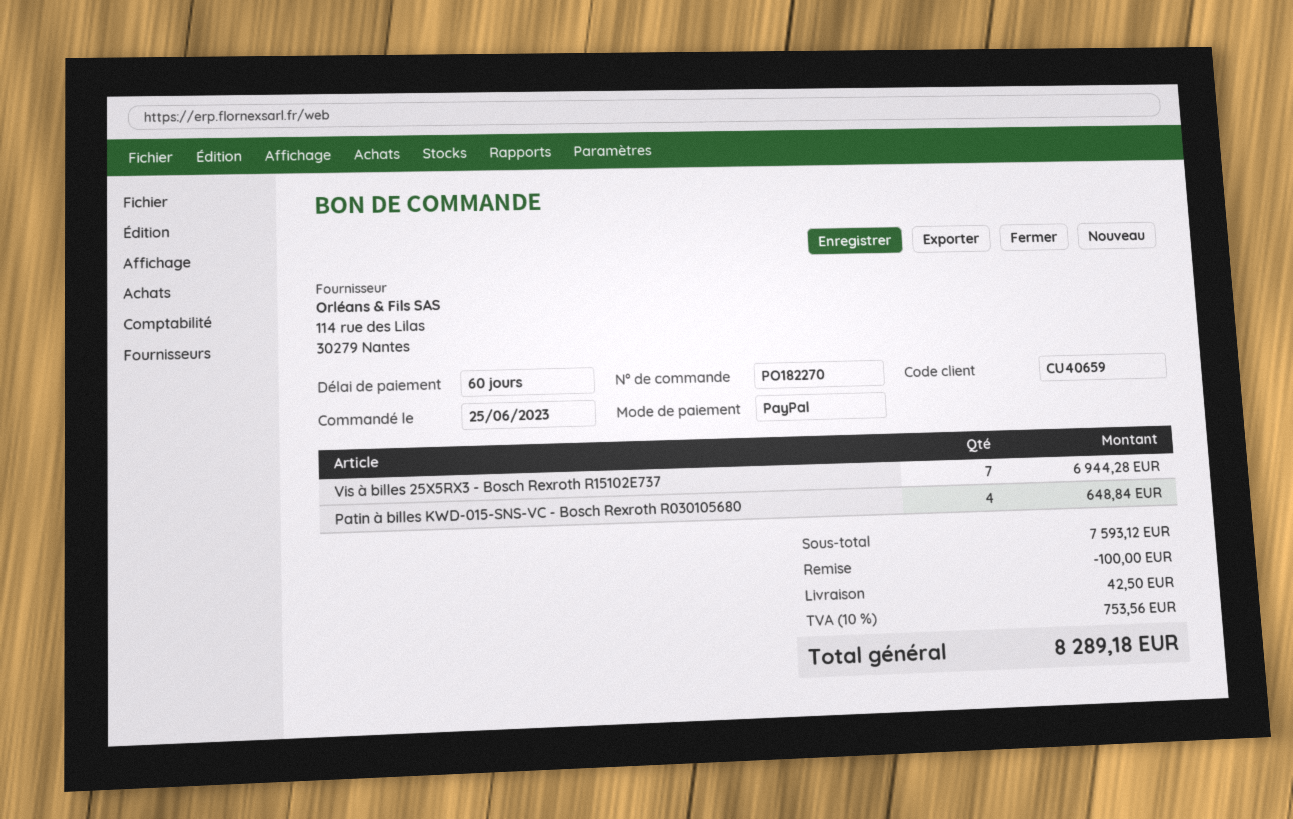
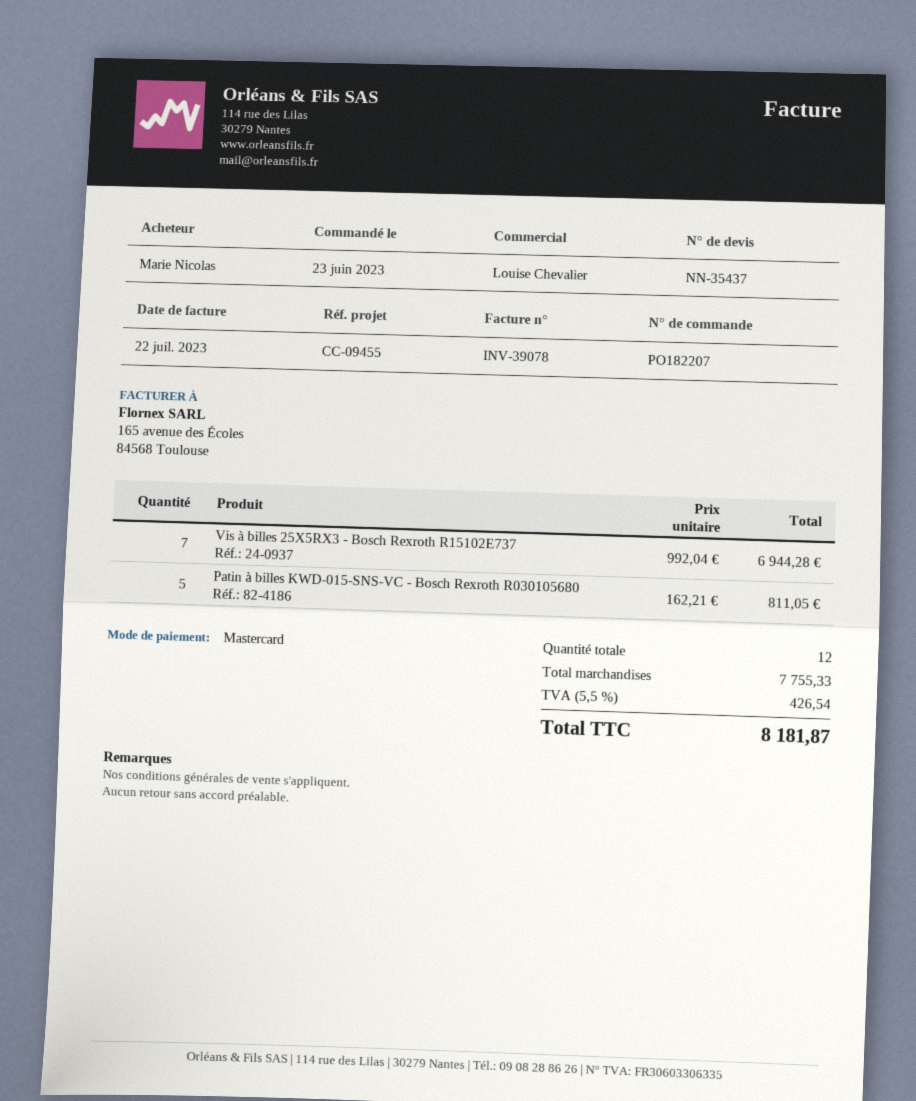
order number: PO182270 -> PO182207
order date: 2023-06-25 -> 2023-06-23
payment method: PayPal -> Mastercard
Patin à billes KWD-015-SNS-VC - Bosch Rexroth R030105680: 4 for 648.84 -> 5 for 811.05
subtotal: 7593.12 -> 7755.33
discount: 100.00 -> none
shipping: 42.50 -> none
tax: 10% = 753.56 -> 5.5% = 426.54
total: 8289.18 -> 8181.87

